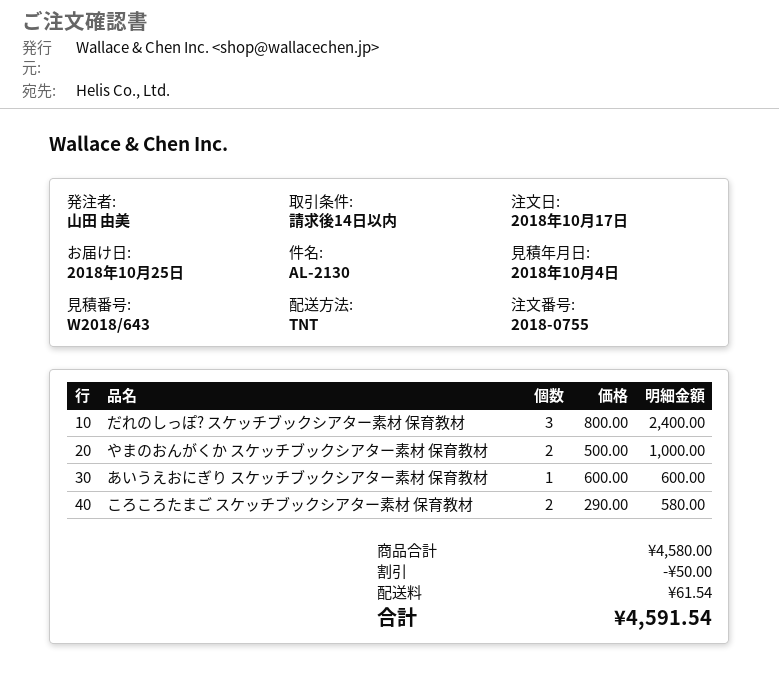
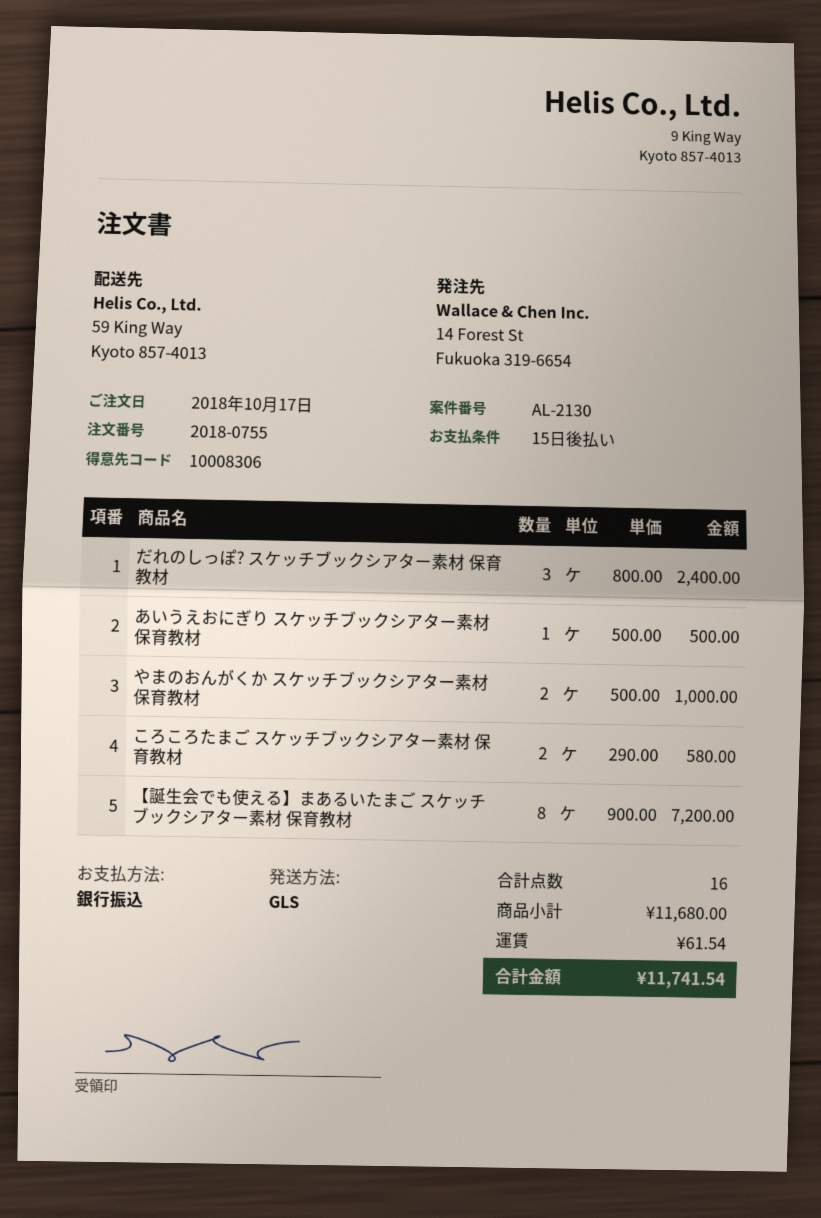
payment terms: 14 days -> 15 days
shipping method: TNT -> GLS
あいうえおにぎり スケッチブックシアター素材 保育教材: 1 x 600.00 = 600.00 -> 1 x 500.00 = 500.00
【誕生会でも使える】まあるいたまご スケッチブックシアター素材 保育教材: none -> 8 x 900.00 = 7200.00
subtotal: 4580.00 -> 11680.00
discount: 50.00 -> none
total: 4591.54 -> 11741.54

